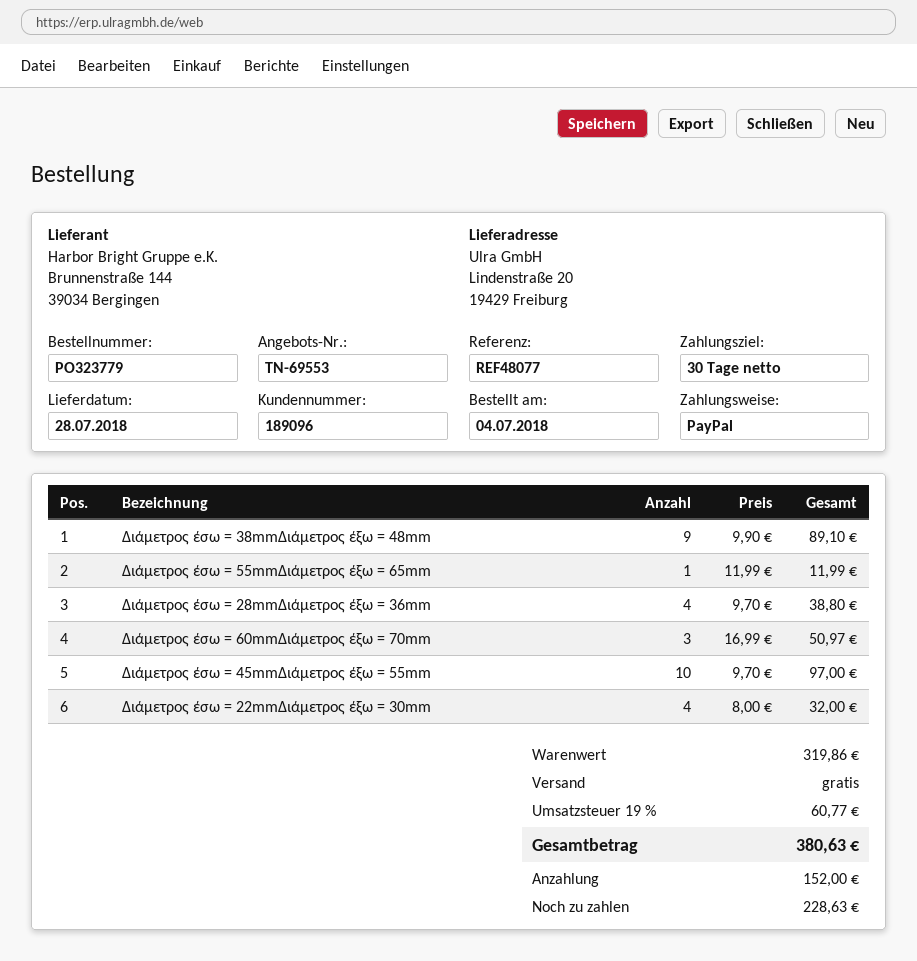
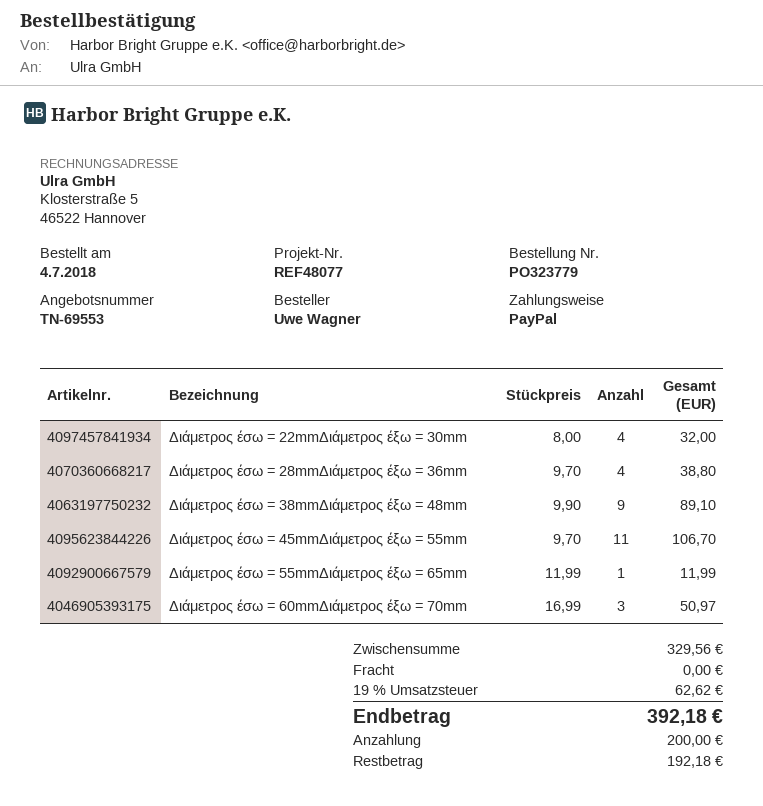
Διάμετρος έσω = 45mmΔιάμετρος έξω = 55mm: 10 x 9.70 = 97.00 -> 11 x 9.70 = 106.70
subtotal: 319.86 -> 329.56
tax: 19% = 60.77 -> 19% = 62.62
total: 380.63 -> 392.18
deposit: 152.00 -> 200.00
balance: 228.63 -> 192.18

